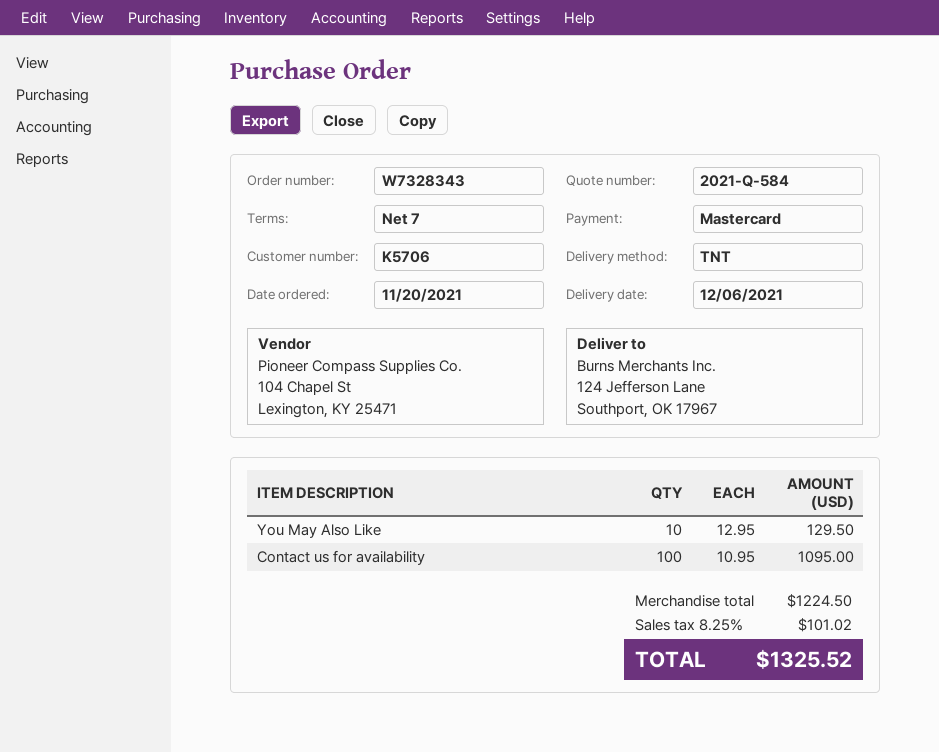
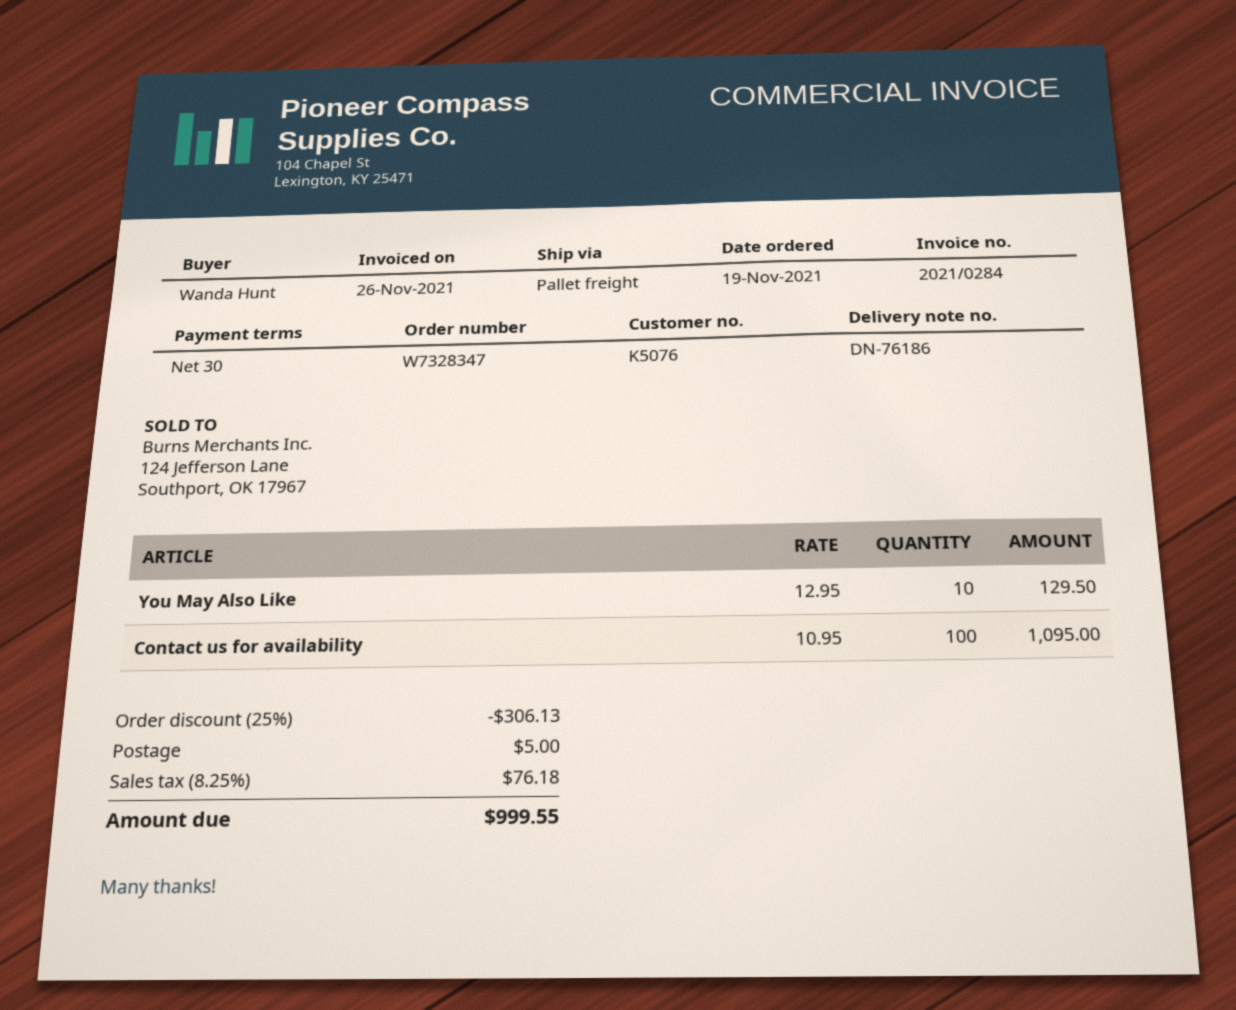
order number: W7328343 -> W7328347
order date: 2021-11-20 -> 2021-11-19
payment terms: 7 days -> 30 days
customer number: K5706 -> K5076
shipping method: TNT -> pallet freight
discount: none -> 25% = 306.13
shipping: none -> 5.00
tax: 8.25% = 101.02 -> 8.25% = 76.18
total: 1325.52 -> 999.55

